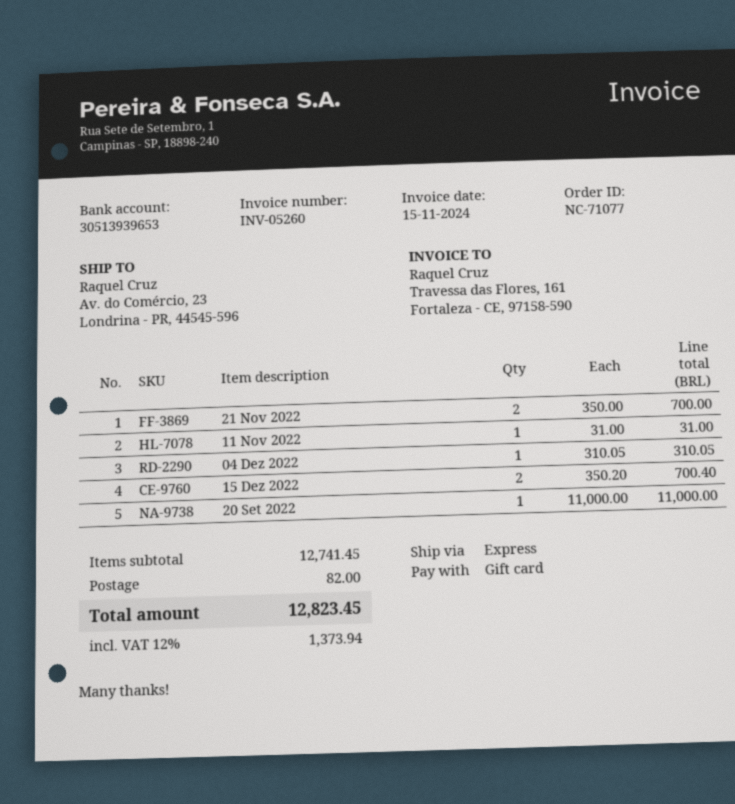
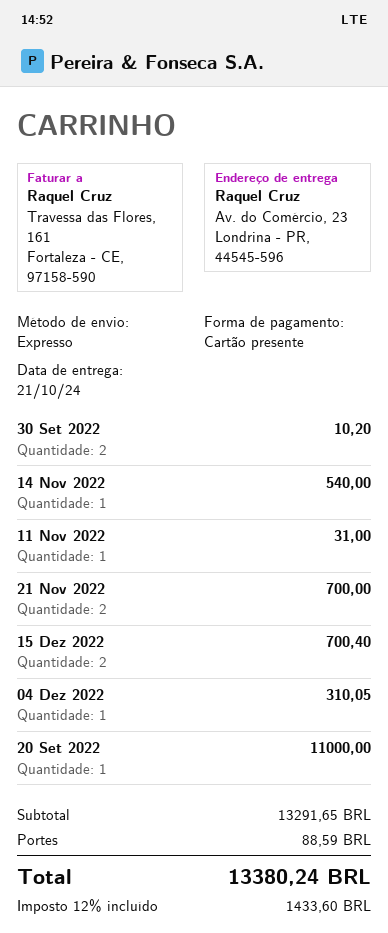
30 Set 2022: none -> 2 for 10.20
14 Nov 2022: none -> 1 for 540.00
subtotal: 12741.45 -> 13291.65
shipping: 82.00 -> 88.59
tax: 12% = 1373.94 -> 12% = 1433.60
total: 12823.45 -> 13380.24

